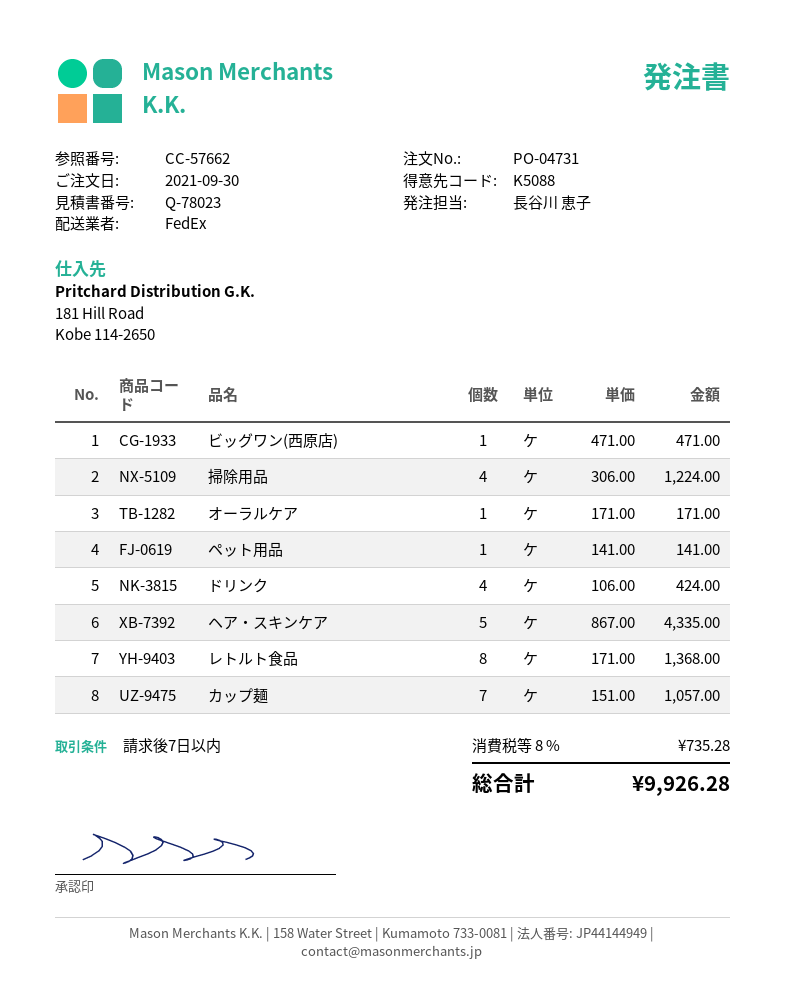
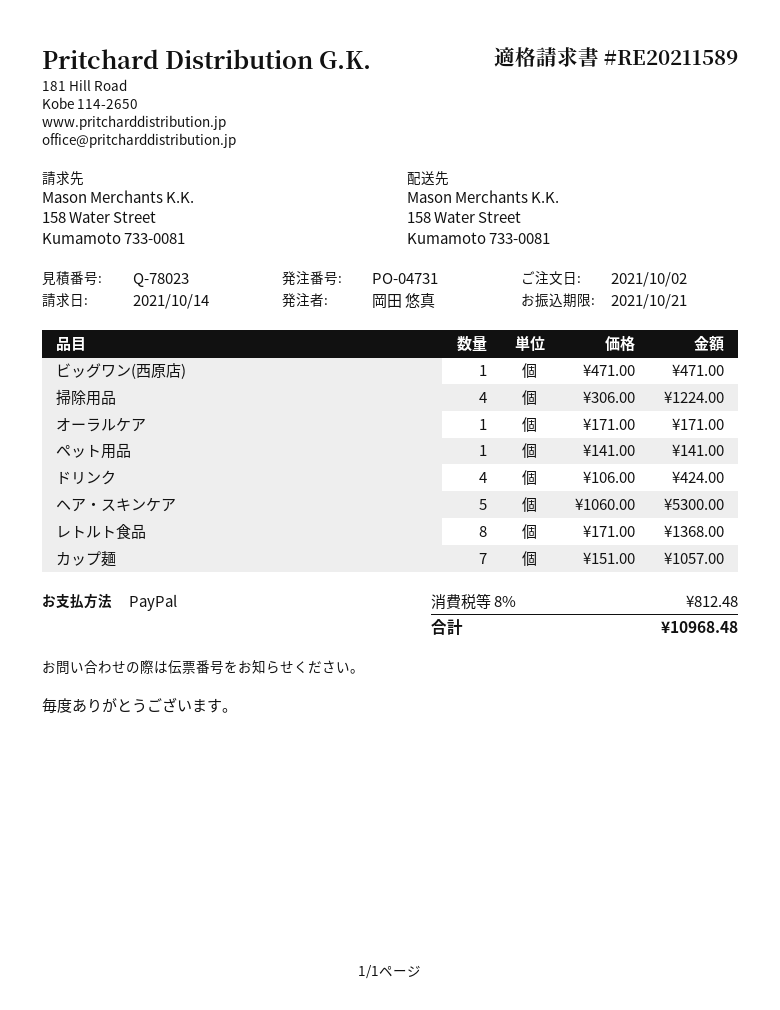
order date: 2021-09-30 -> 2021-10-02
ordered by: 長谷川 恵子 -> 岡田 悠真
ヘア・スキンケア: 5 x 867.00 = 4335.00 -> 5 x 1060.00 = 5300.00
tax: 8% = 735.28 -> 8% = 812.48
total: 9926.28 -> 10968.48

